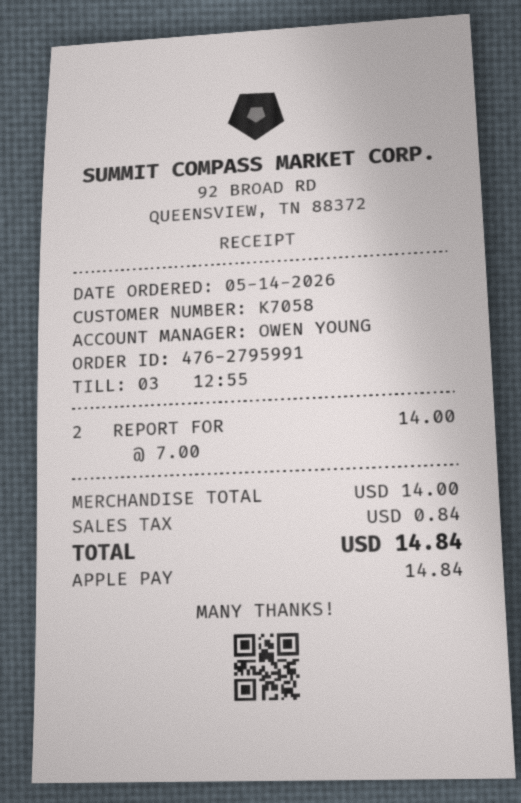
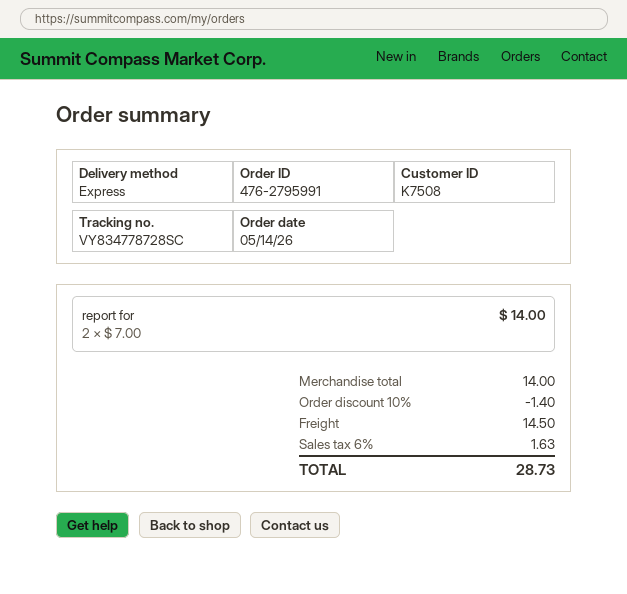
customer number: K7058 -> K7508
discount: none -> 10% = 1.40
shipping: none -> 14.50
tax: 0.84 -> 1.63
total: 14.84 -> 28.73

